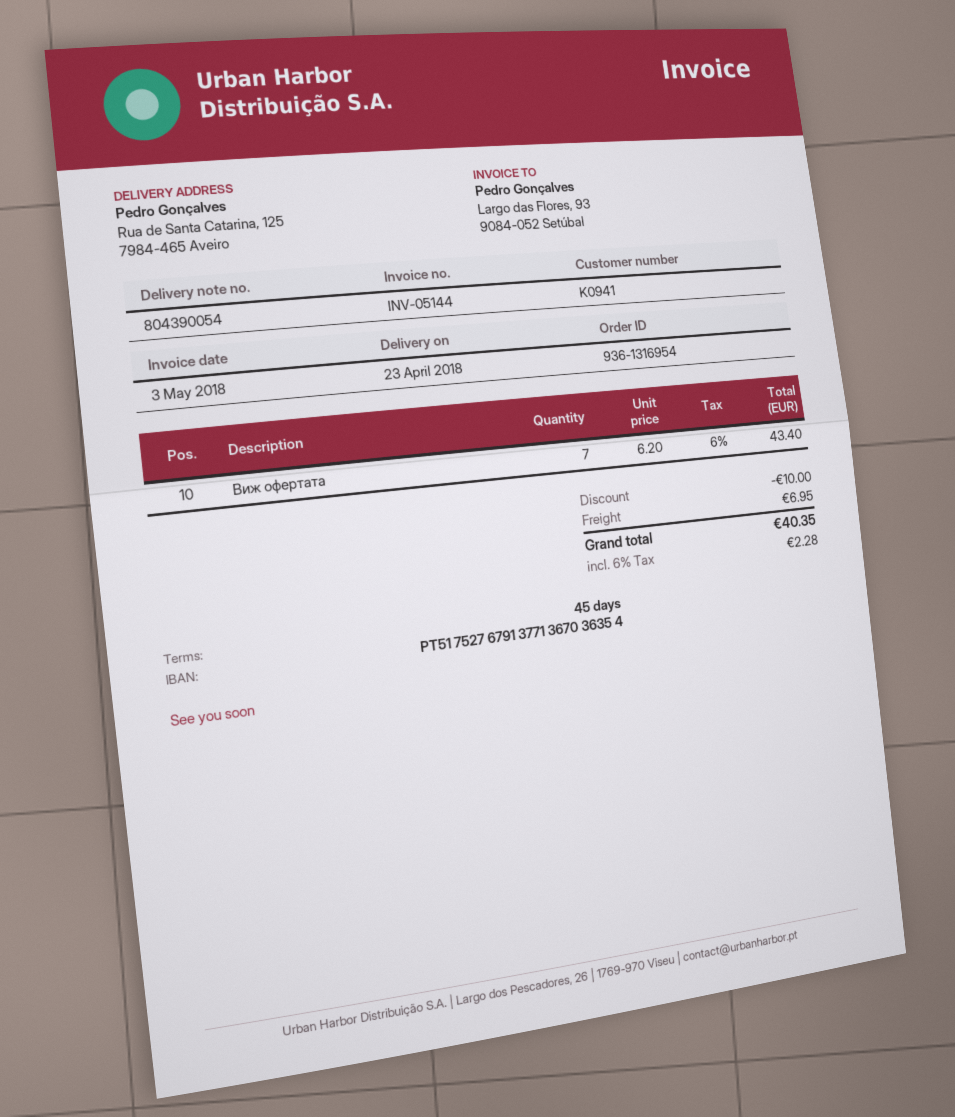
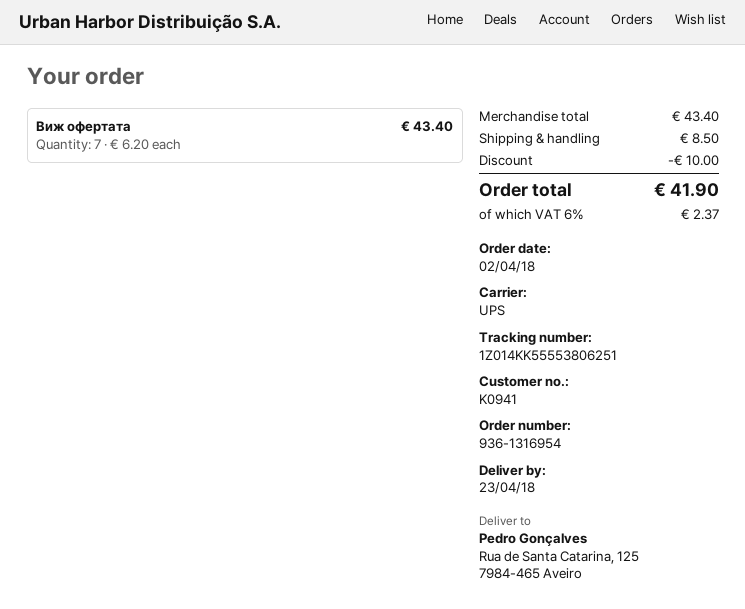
shipping: 6.95 -> 8.50
tax: 6% = 2.28 -> 6% = 2.37
total: 40.35 -> 41.90

